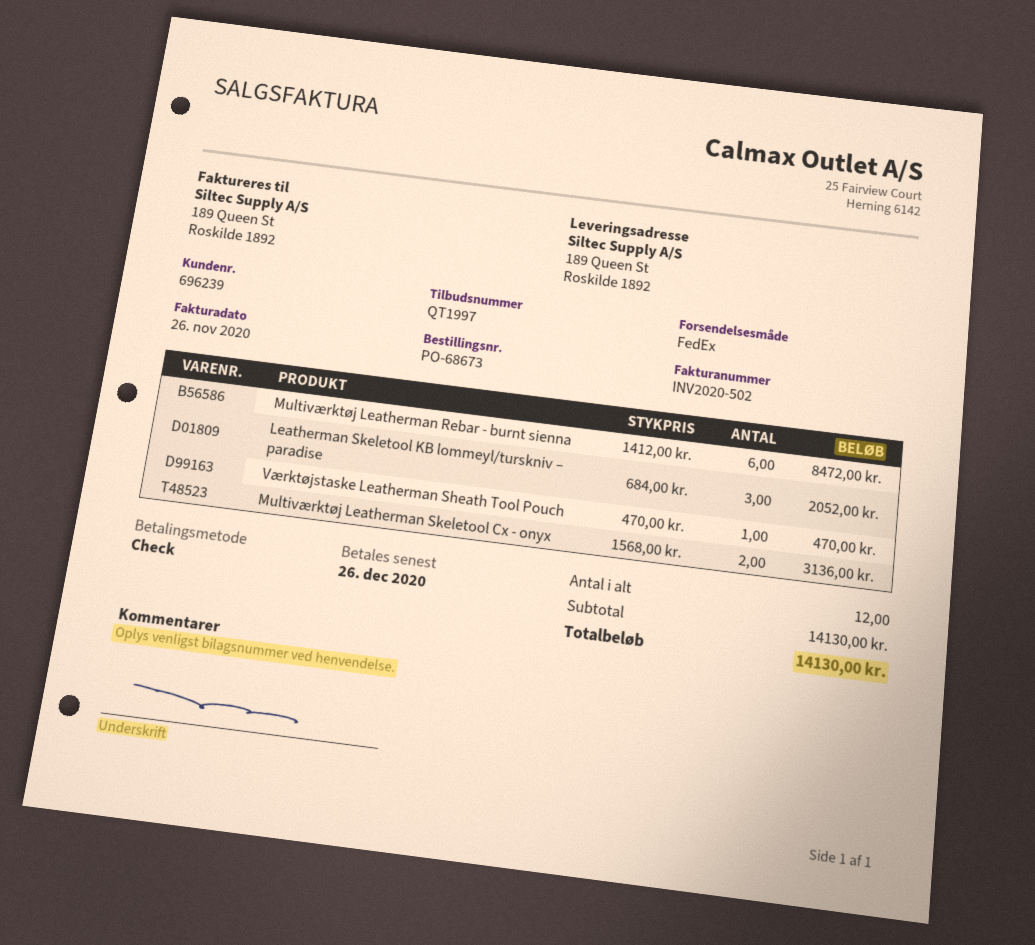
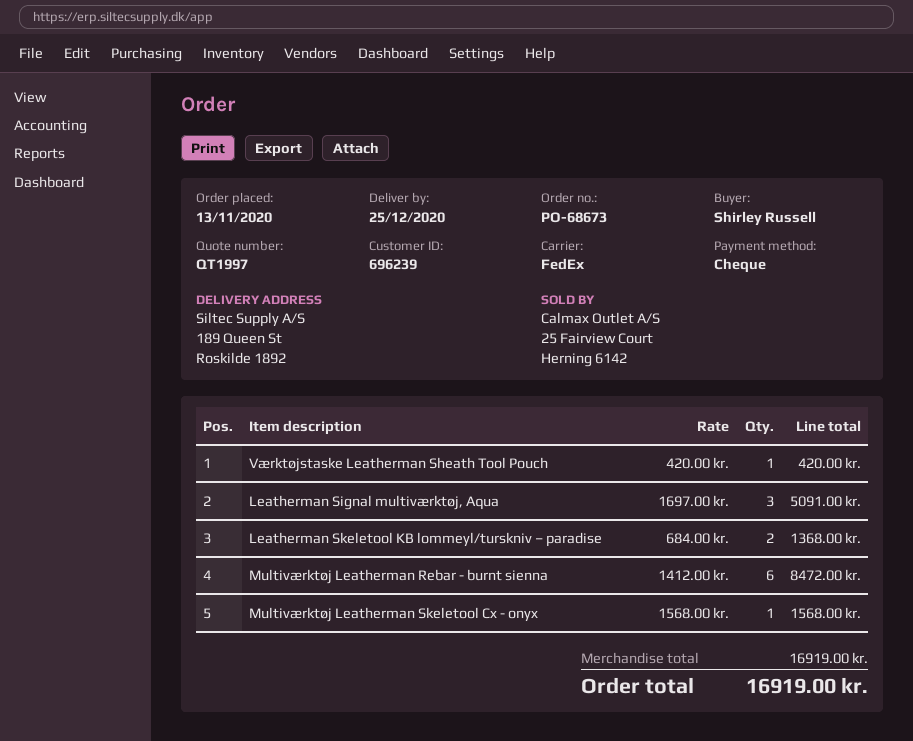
Leatherman Skeletool KB lommeyl/turskniv – paradise: 3 x 684.00 = 2052.00 -> 2 x 684.00 = 1368.00
Værktøjstaske Leatherman Sheath Tool Pouch: 1 x 470.00 = 470.00 -> 1 x 420.00 = 420.00
Multiværktøj Leatherman Skeletool Cx - onyx: 2 x 1568.00 = 3136.00 -> 1 x 1568.00 = 1568.00
Leatherman Signal multiværktøj, Aqua: none -> 3 x 1697.00 = 5091.00
subtotal: 14130.00 -> 16919.00
total: 14130.00 -> 16919.00

